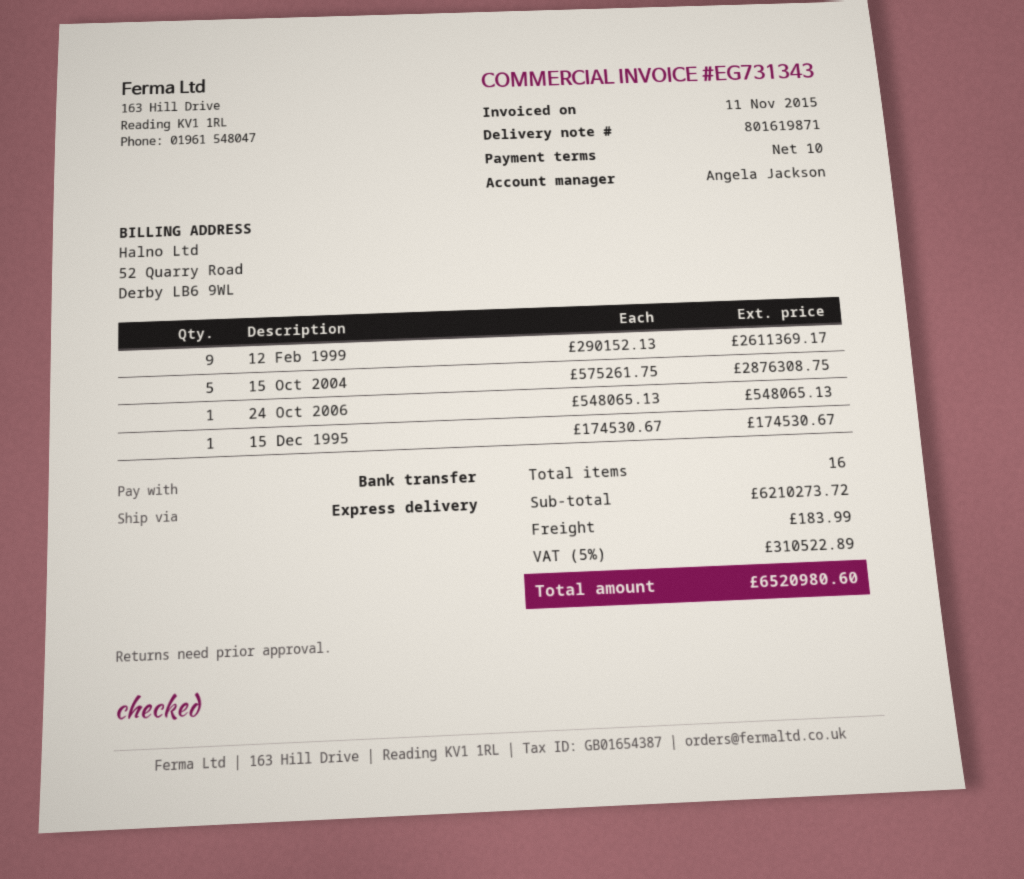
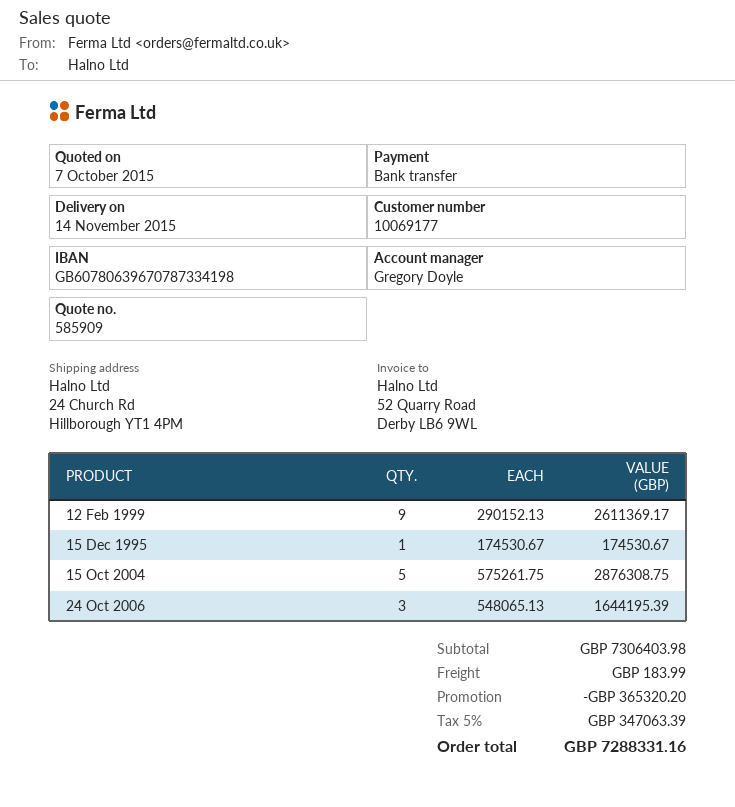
sales rep: Angela Jackson -> Gregory Doyle
24 Oct 2006: 1 x 548065.13 = 548065.13 -> 3 x 548065.13 = 1644195.39
subtotal: 6210273.72 -> 7306403.98
discount: none -> 365320.20
tax: 5% = 310522.89 -> 5% = 347063.39
total: 6520980.60 -> 7288331.16

